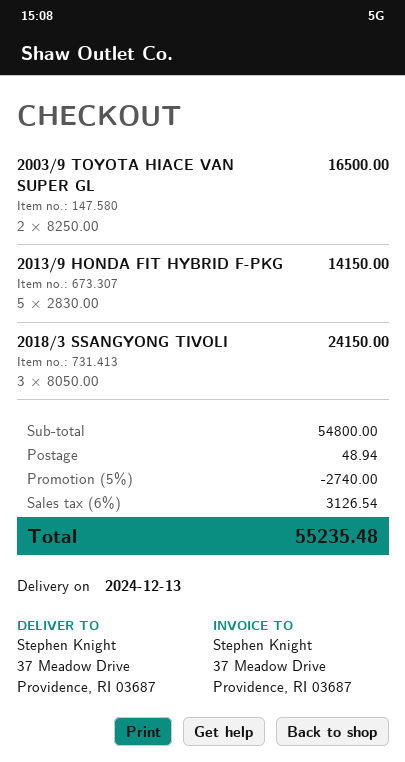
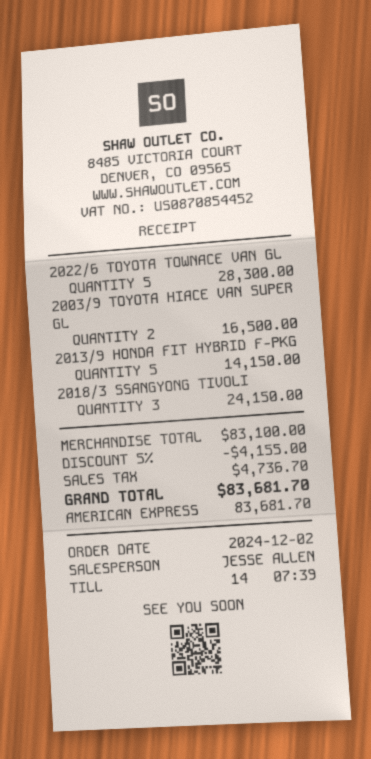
2022/6 TOYOTA TOWNACE VAN GL: none -> 5 for 28300.00
subtotal: 54800.00 -> 83100.00
discount: 5% = 2740.00 -> 5% = 4155.00
shipping: 48.94 -> none
tax: 3126.54 -> 4736.70
total: 55235.48 -> 83681.70

